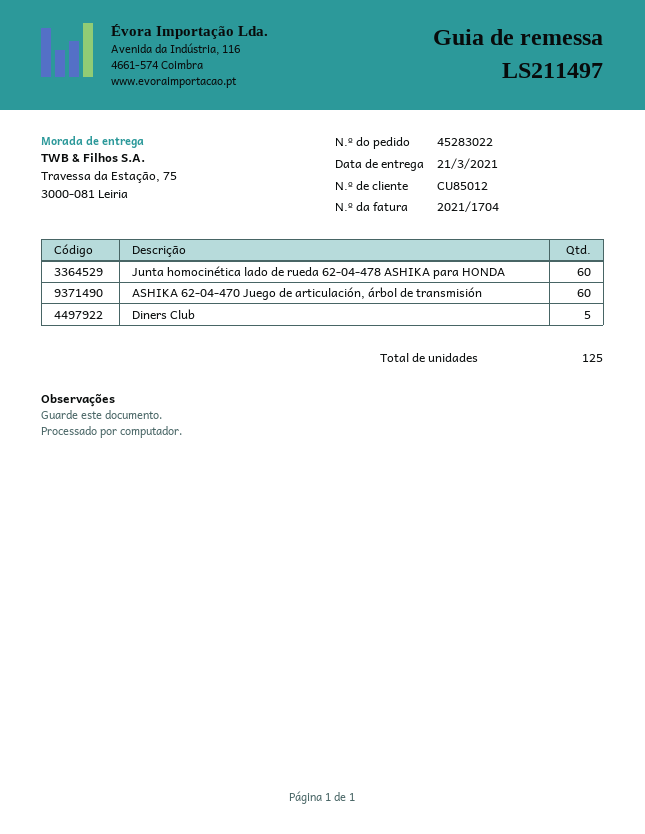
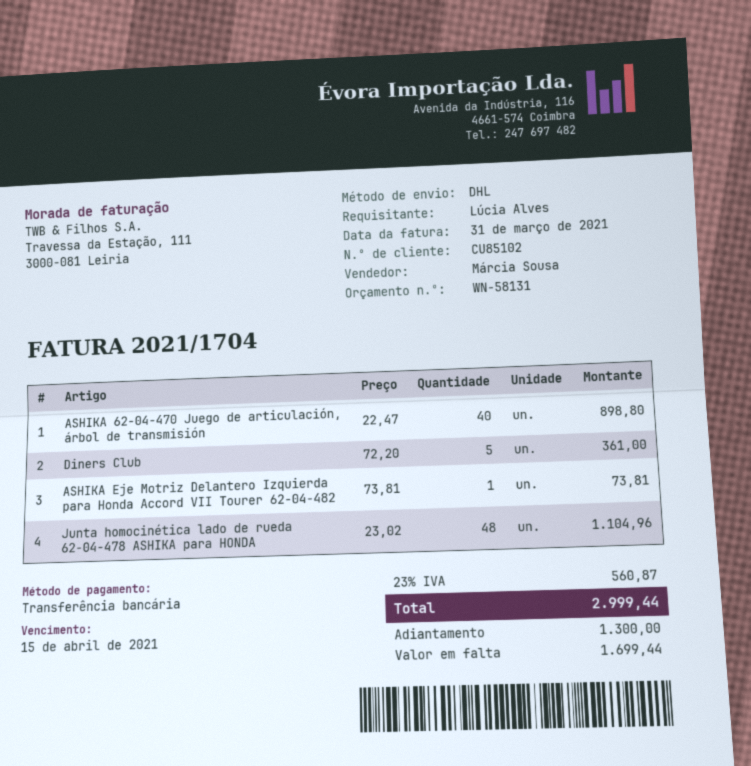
customer number: CU85012 -> CU85102
Junta homocinética lado de rueda 62-04-478 ASHIKA para HONDA: 60 -> 48
ASHIKA 62-04-470 Juego de articulación, árbol de transmisión: 60 -> 40
ASHIKA Eje Motriz Delantero Izquierda para Honda Accord VII Tourer 62-04-482: none -> 1

